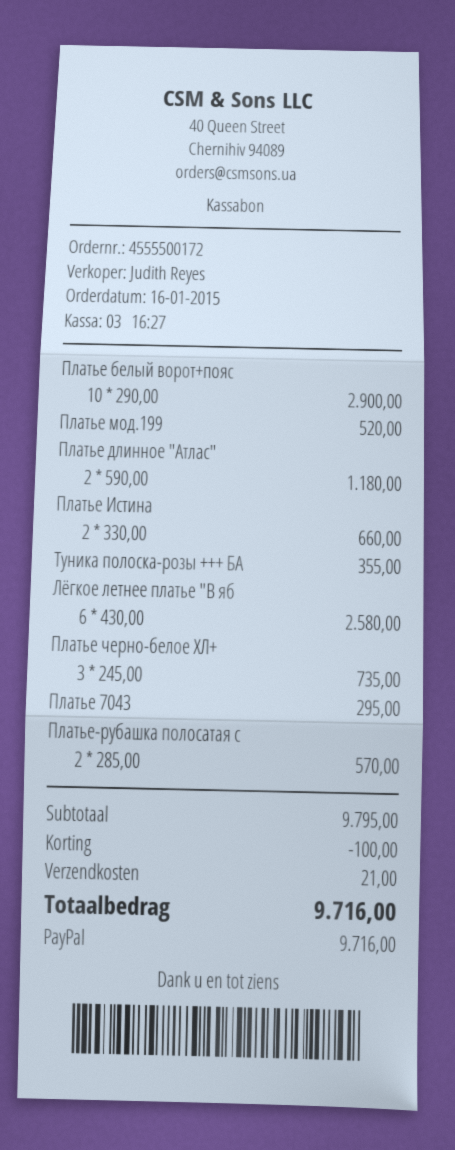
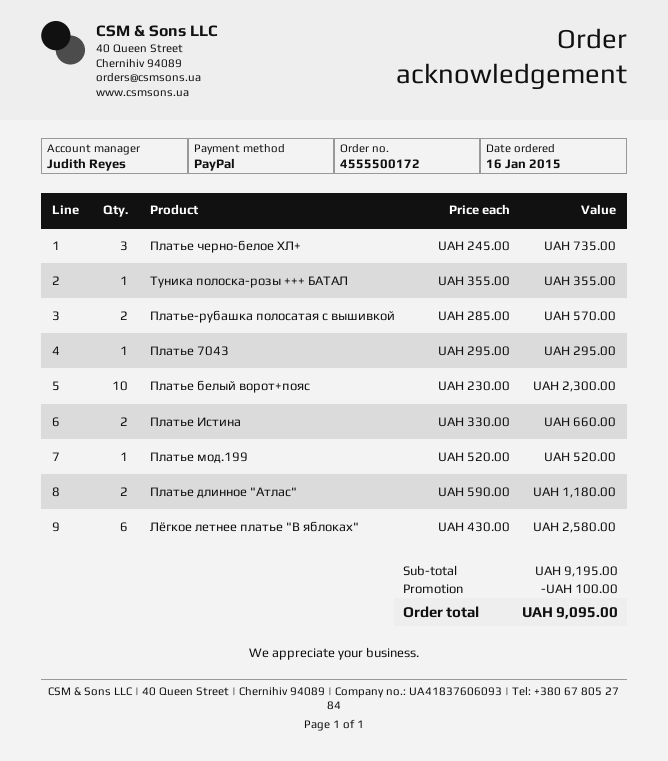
Платье белый ворот+пояс: 10 x 290.00 = 2900.00 -> 10 x 230.00 = 2300.00
subtotal: 9795.00 -> 9195.00
shipping: 21.00 -> none
total: 9716.00 -> 9095.00

